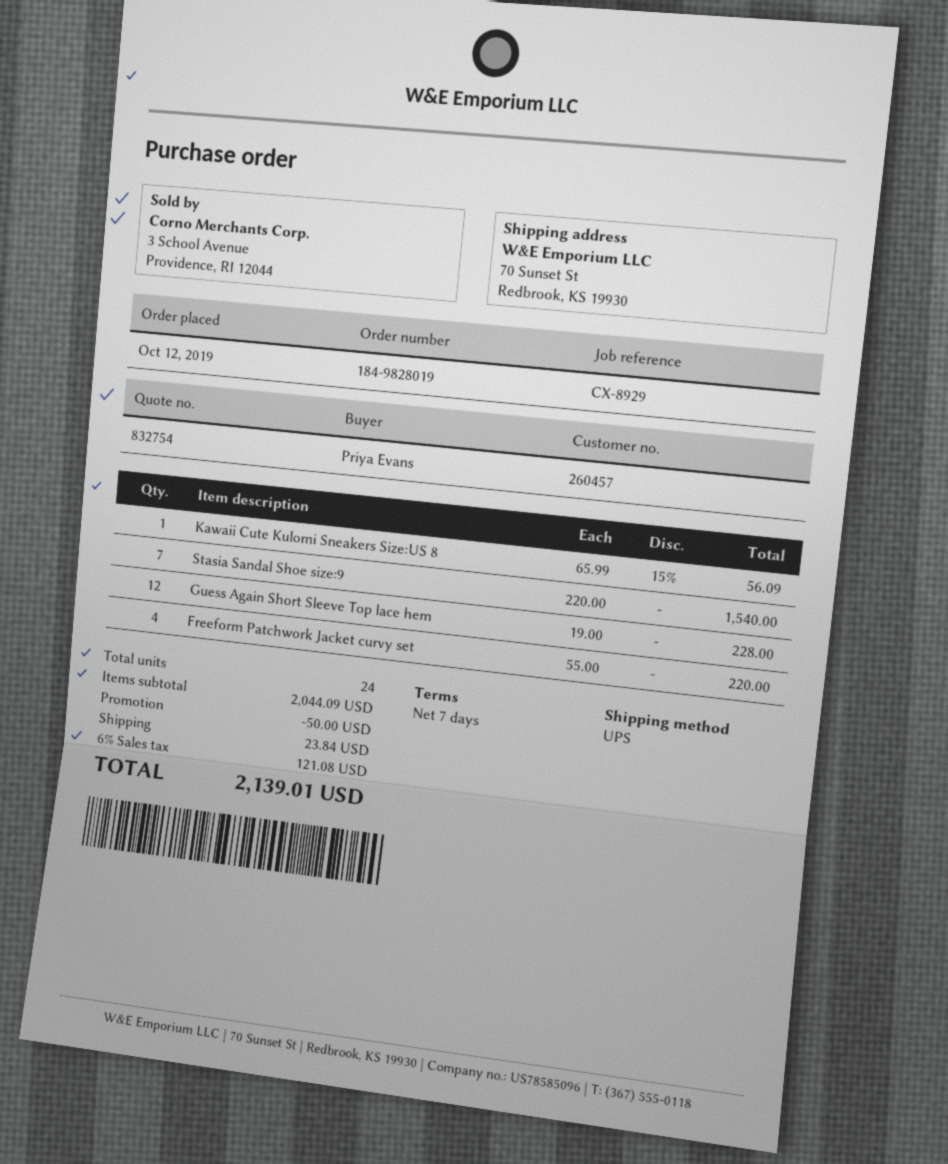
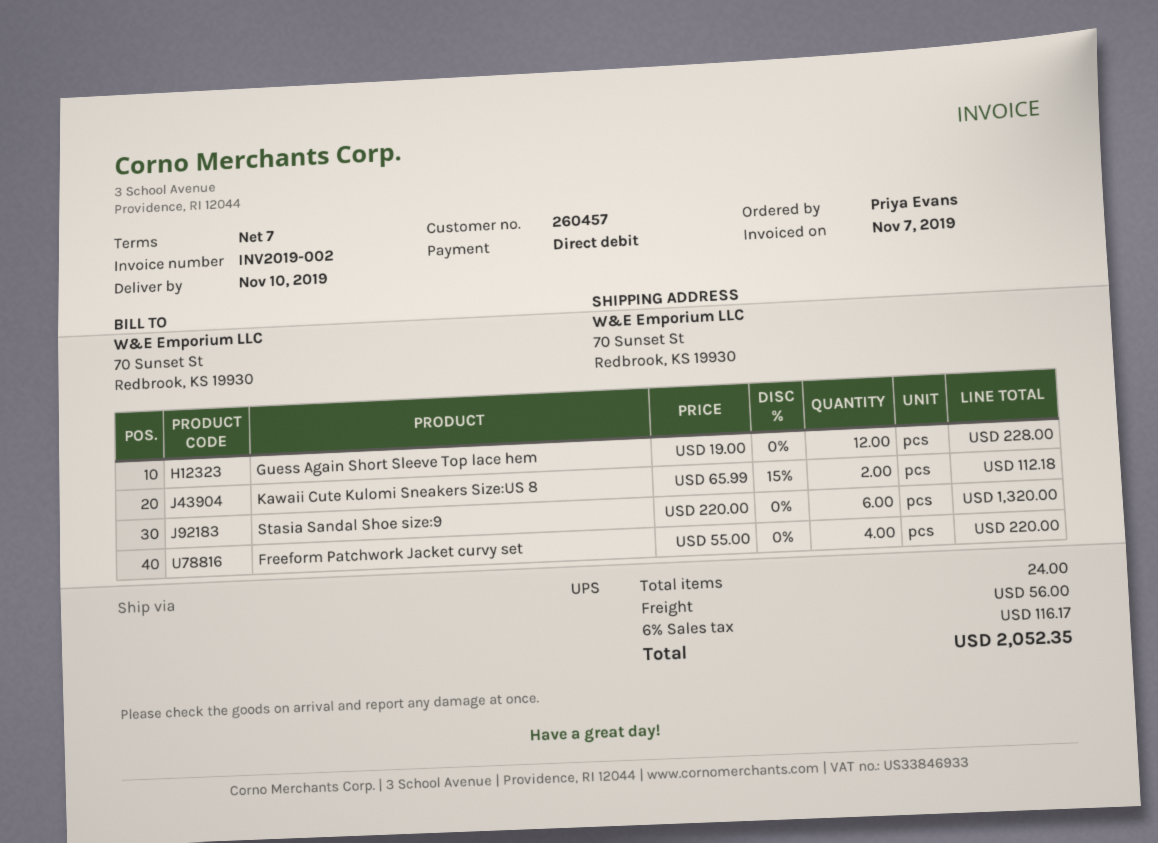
Kawaii Cute Kulomi Sneakers Size:US 8: 1 x 65.99 - 15% = 56.09 -> 2 x 65.99 - 15% = 112.18
Stasia Sandal Shoe size:9: 7 x 220.00 = 1540.00 -> 6 x 220.00 = 1320.00
discount: 50.00 -> none
shipping: 23.84 -> 56.00
tax: 6% = 121.08 -> 6% = 116.17
total: 2139.01 -> 2052.35

